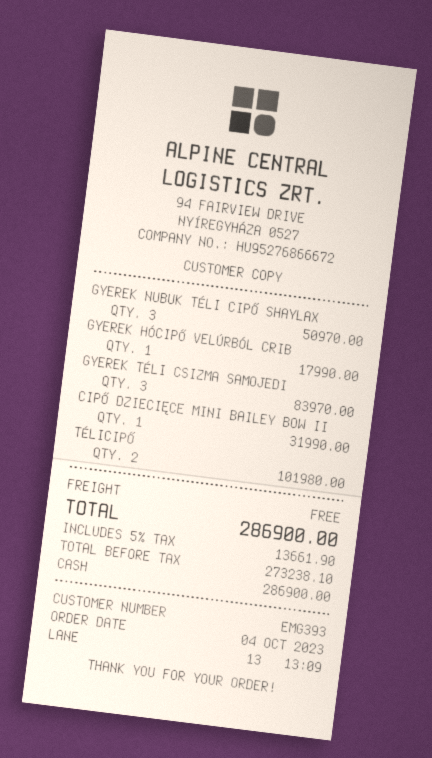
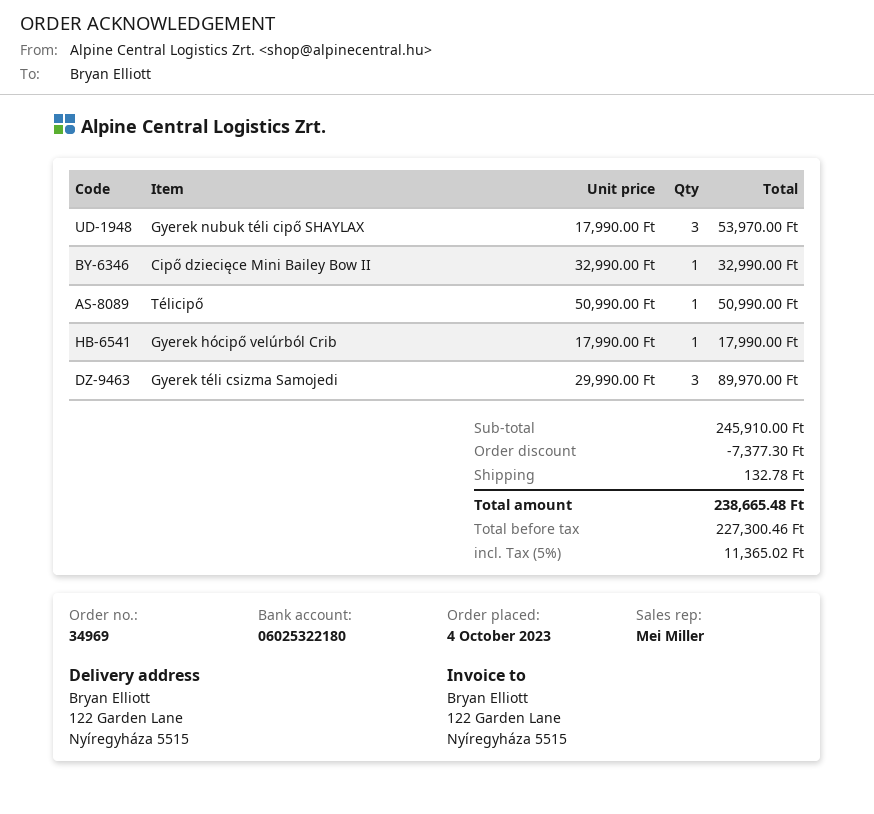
GYEREK NUBUK TÉLI CIPŐ SHAYLAX: 3 for 50970.00 -> 3 for 53970.00
GYEREK TÉLI CSIZMA SAMOJEDI: 3 for 83970.00 -> 3 for 89970.00
CIPŐ DZIECIĘCE MINI BAILEY BOW II: 1 for 31990.00 -> 1 for 32990.00
TÉLICIPŐ: 2 for 101980.00 -> 1 for 50990.00
discount: none -> 7377.30
shipping: 0.00 -> 132.78
net: 273238.10 -> 227300.46
tax: 5% = 13661.90 -> 5% = 11365.02
total: 286900.00 -> 238665.48

